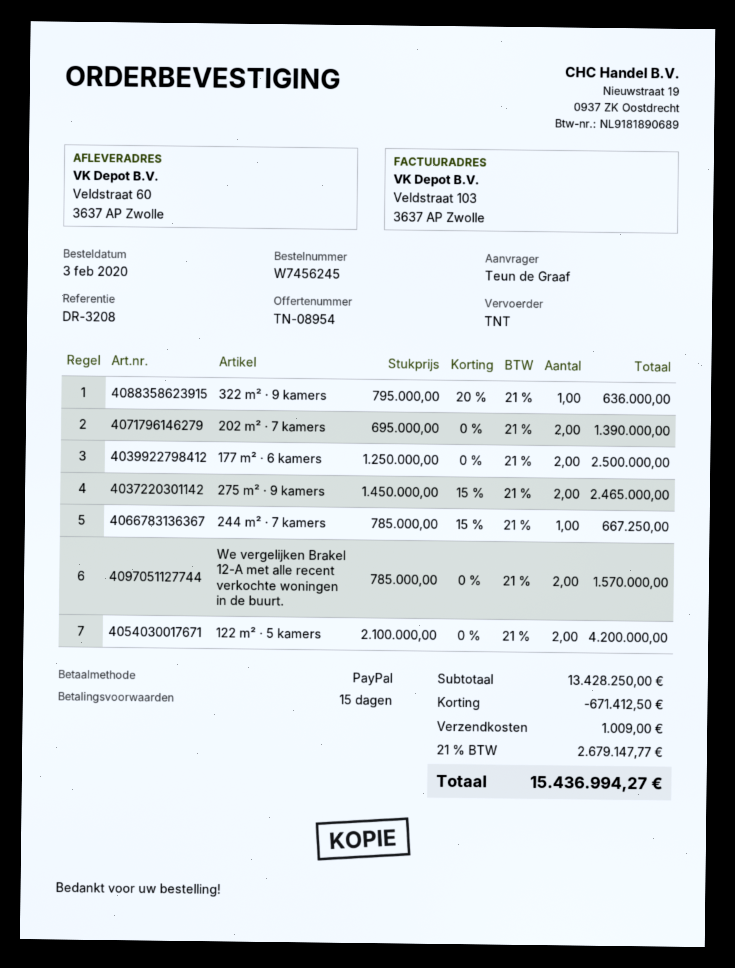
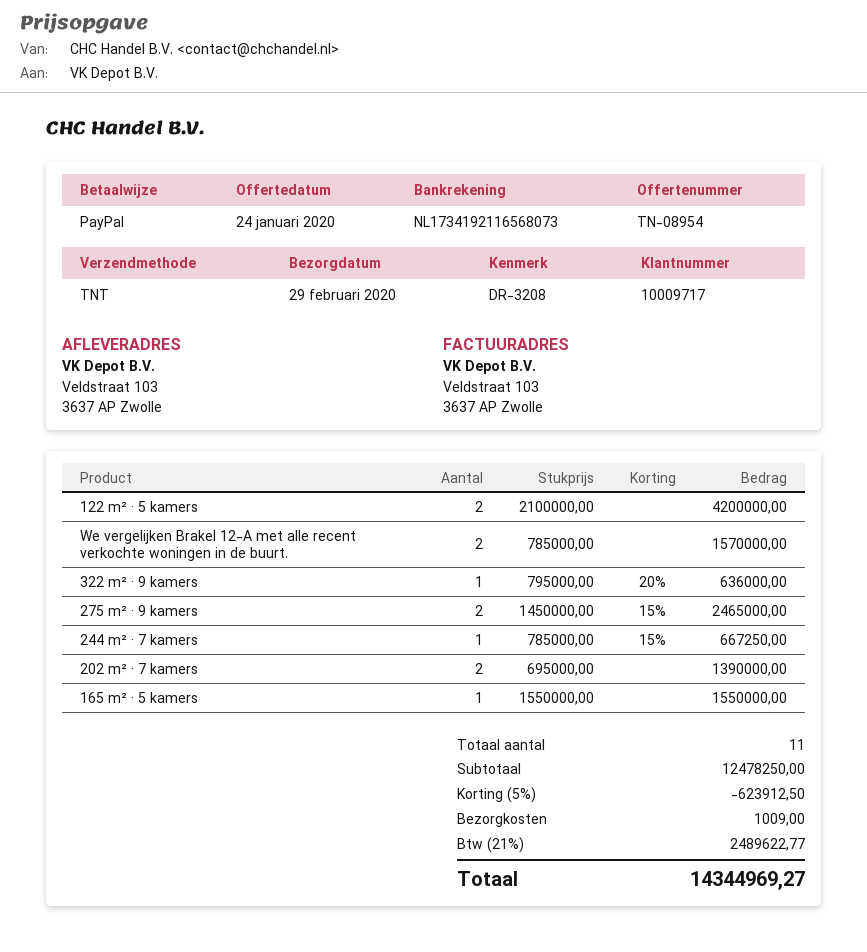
ship to: Veldstraat 60, 3637 AP Zwolle -> Veldstraat 103, 3637 AP Zwolle
177 m² · 6 kamers: 2 x 1250000.00 = 2500000.00 -> none
165 m² · 5 kamers: none -> 1 x 1550000.00 = 1550000.00
subtotal: 13428250.00 -> 12478250.00
discount: 671412.50 -> 623912.50
tax: 21% = 2679147.77 -> 21% = 2489622.77
total: 15436994.27 -> 14344969.27

